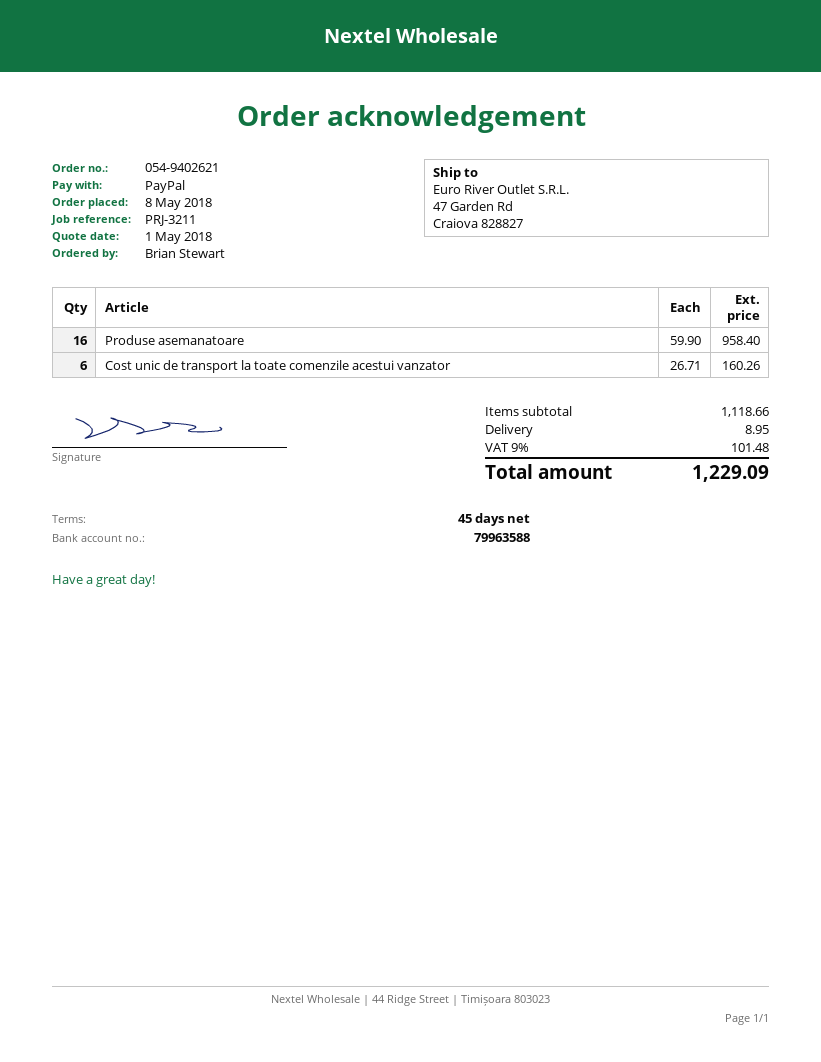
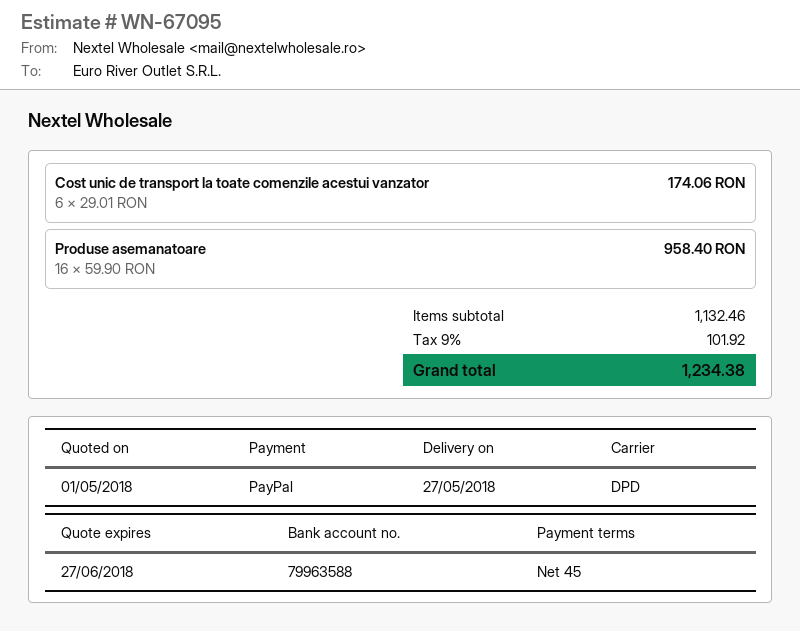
Cost unic de transport la toate comenzile acestui vanzator: 6 x 26.71 = 160.26 -> 6 x 29.01 = 174.06
subtotal: 1118.66 -> 1132.46
shipping: 8.95 -> none
tax: 9% = 101.48 -> 9% = 101.92
total: 1229.09 -> 1234.38

